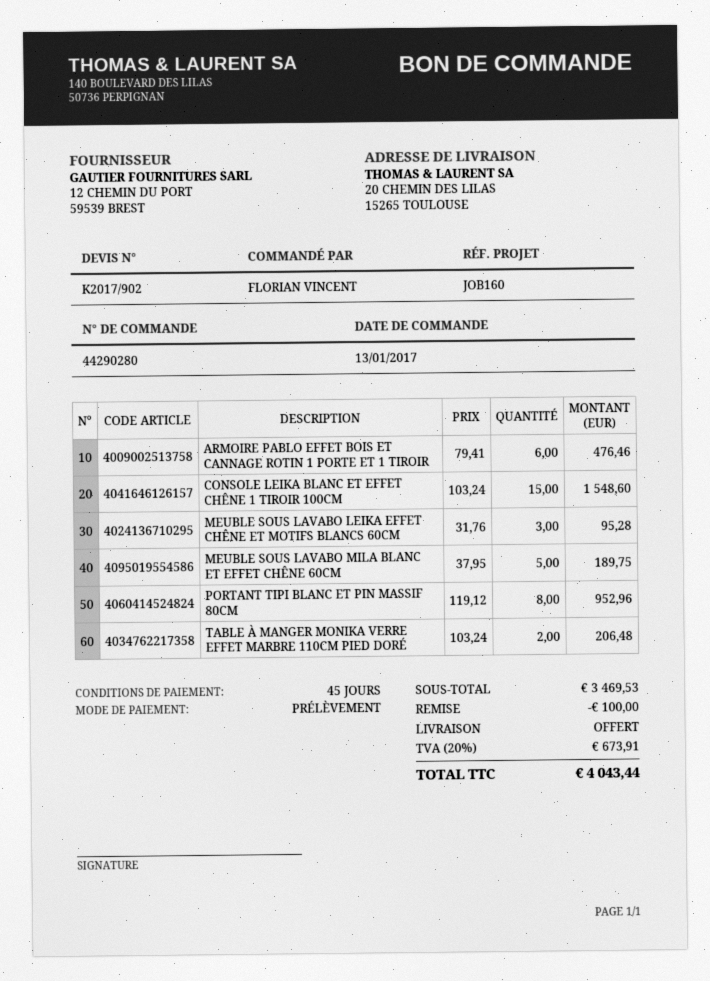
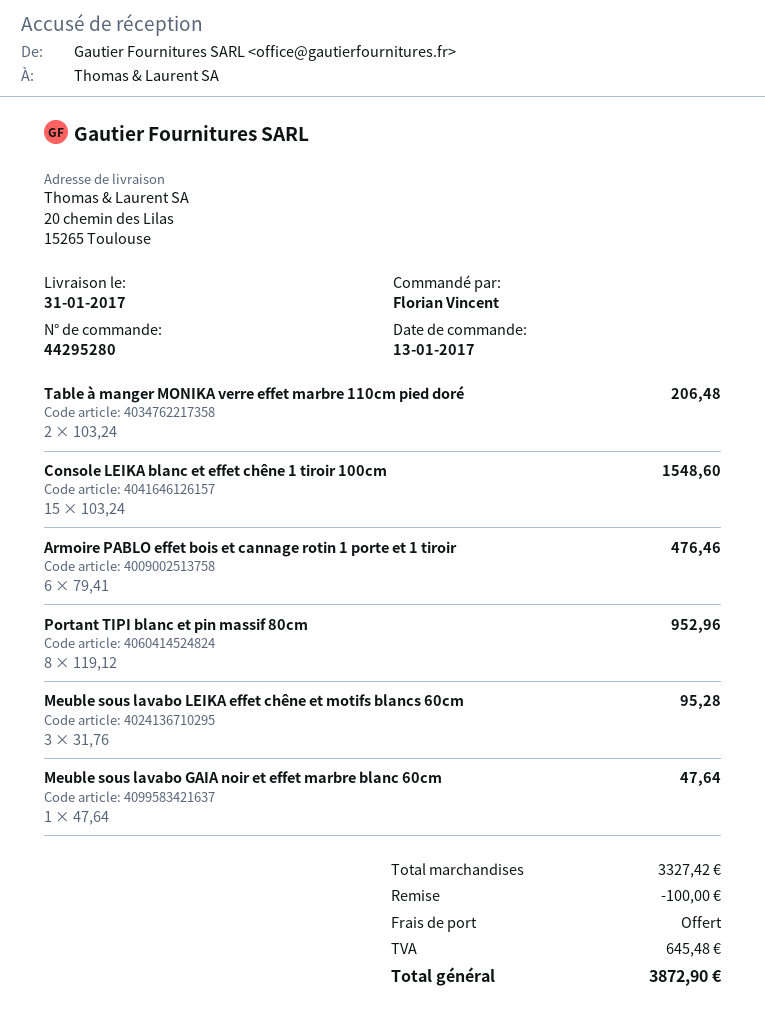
order number: 44290280 -> 44295280
MEUBLE SOUS LAVABO MILA BLANC ET EFFET CHÊNE 60CM: 5 x 37.95 = 189.75 -> none
Meuble sous lavabo GAIA noir et effet marbre blanc 60cm: none -> 1 x 47.64 = 47.64
subtotal: 3469.53 -> 3327.42
tax: 673.91 -> 645.48
total: 4043.44 -> 3872.90

